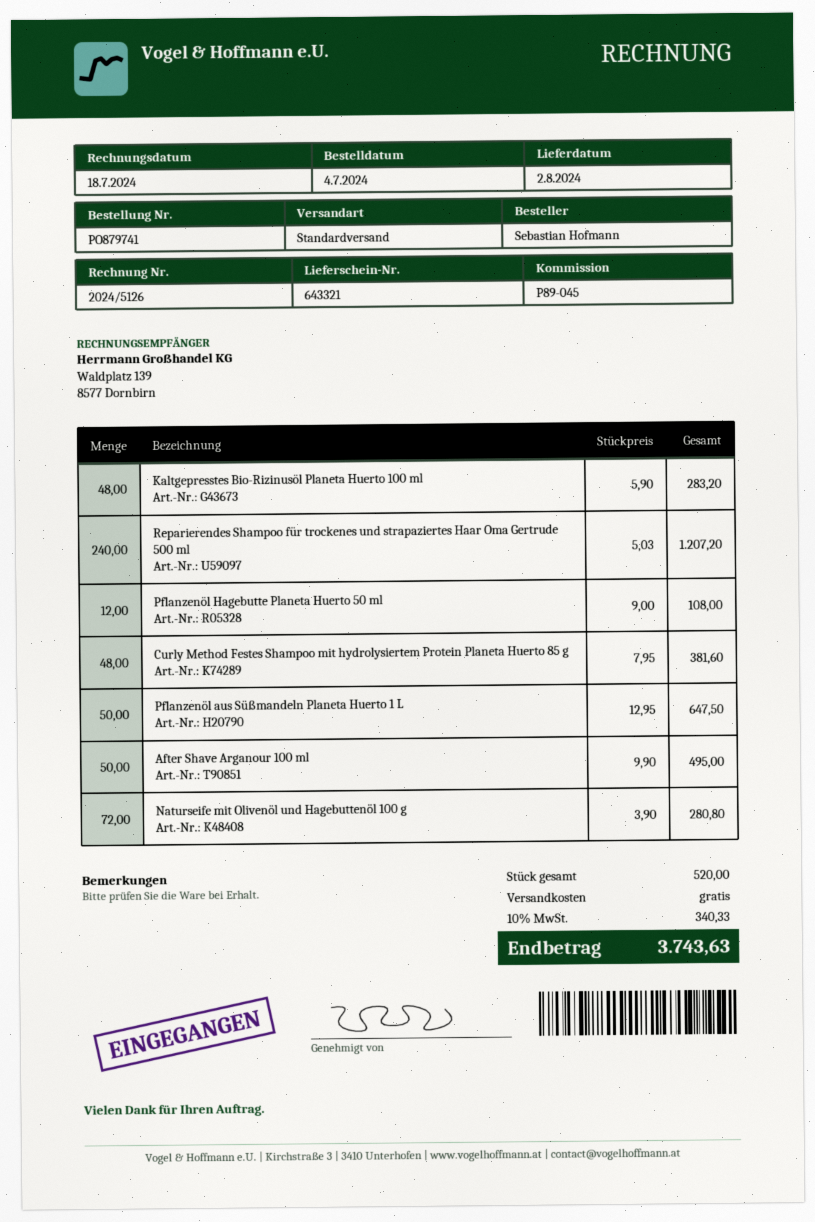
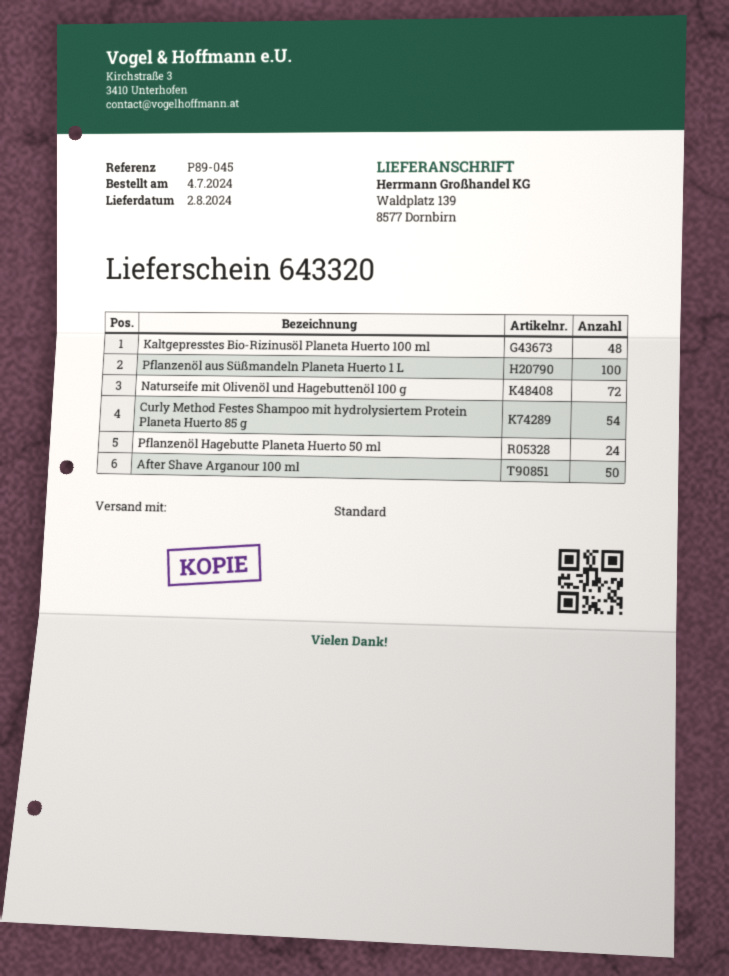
delivery note number: 643321 -> 643320
Reparierendes Shampoo für trockenes und strapaziertes Haar Oma Gertrude 500 ml: 240 -> none
Pflanzenöl Hagebutte Planeta Huerto 50 ml: 12 -> 24
Curly Method Festes Shampoo mit hydrolysiertem Protein Planeta Huerto 85 g: 48 -> 54
Pflanzenöl aus Süßmandeln Planeta Huerto 1 L: 50 -> 100

